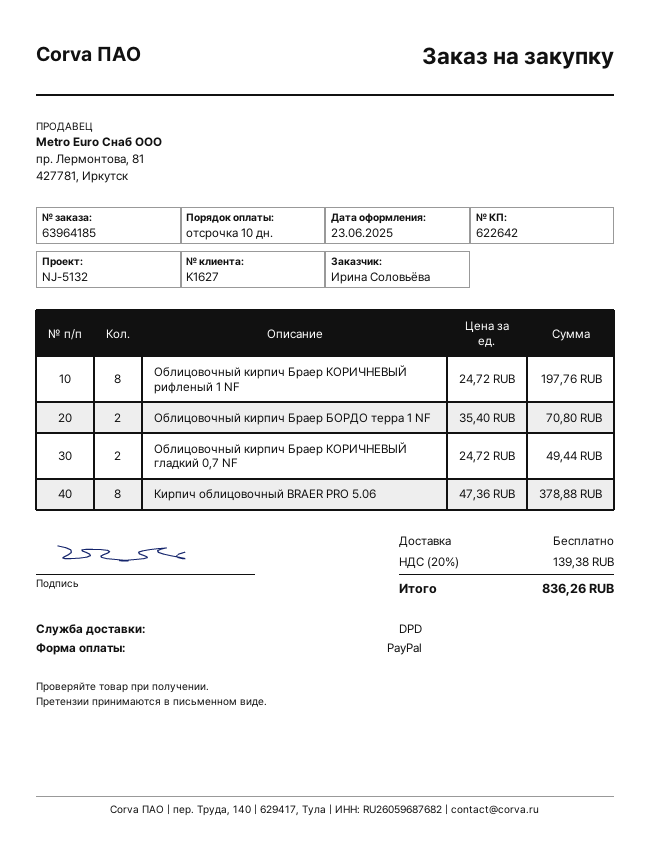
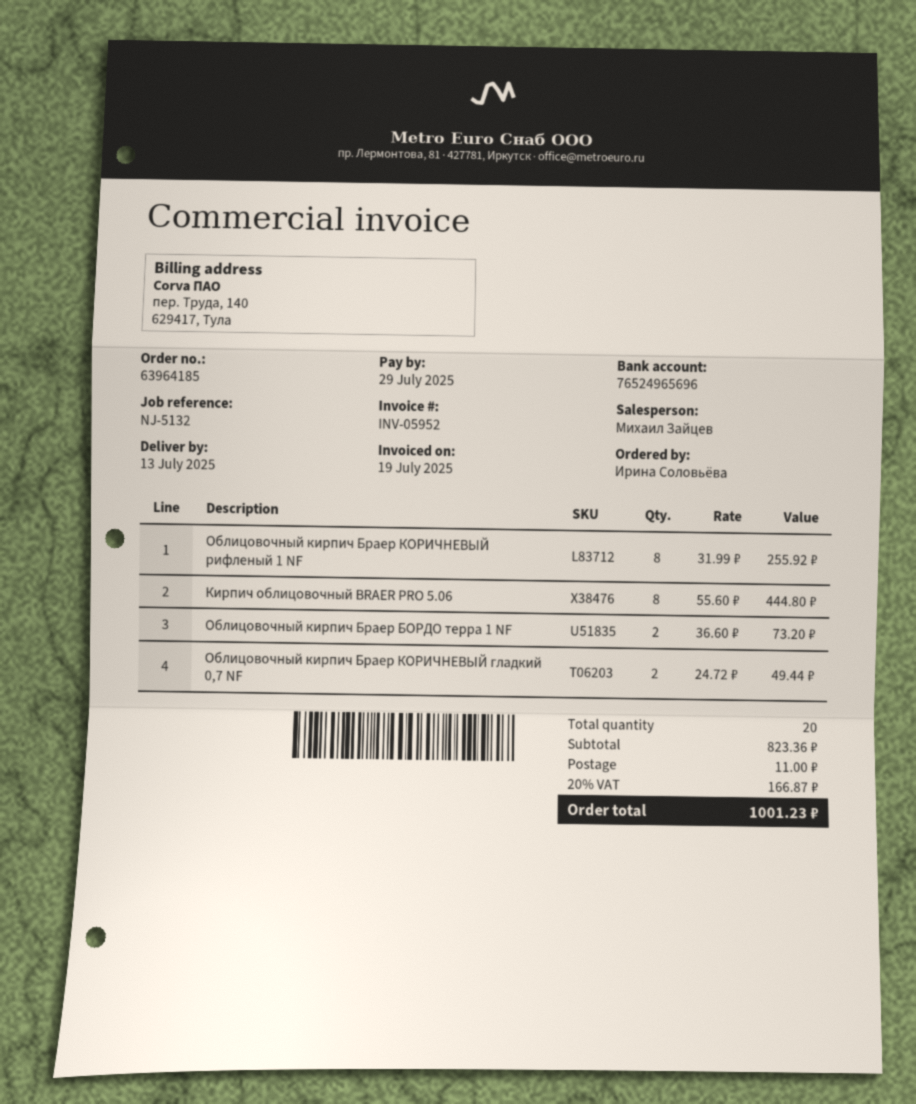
Облицовочный кирпич Браер КОРИЧНЕВЫЙ рифленый 1 NF: 8 x 24.72 = 197.76 -> 8 x 31.99 = 255.92
Облицовочный кирпич Браер БОРДО терра 1 NF: 2 x 35.40 = 70.80 -> 2 x 36.60 = 73.20
Кирпич облицовочный BRAER PRO 5.06: 8 x 47.36 = 378.88 -> 8 x 55.60 = 444.80
shipping: 0.00 -> 11.00
tax: 20% = 139.38 -> 20% = 166.87
total: 836.26 -> 1001.23

